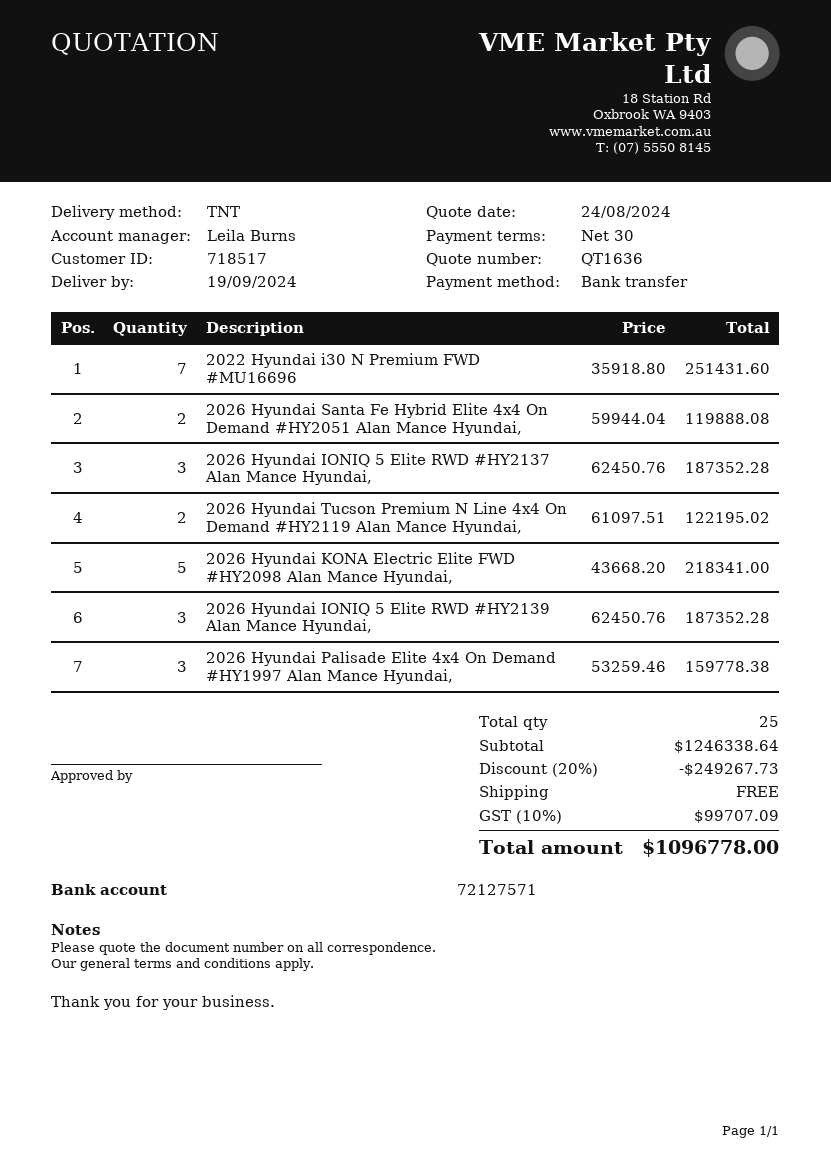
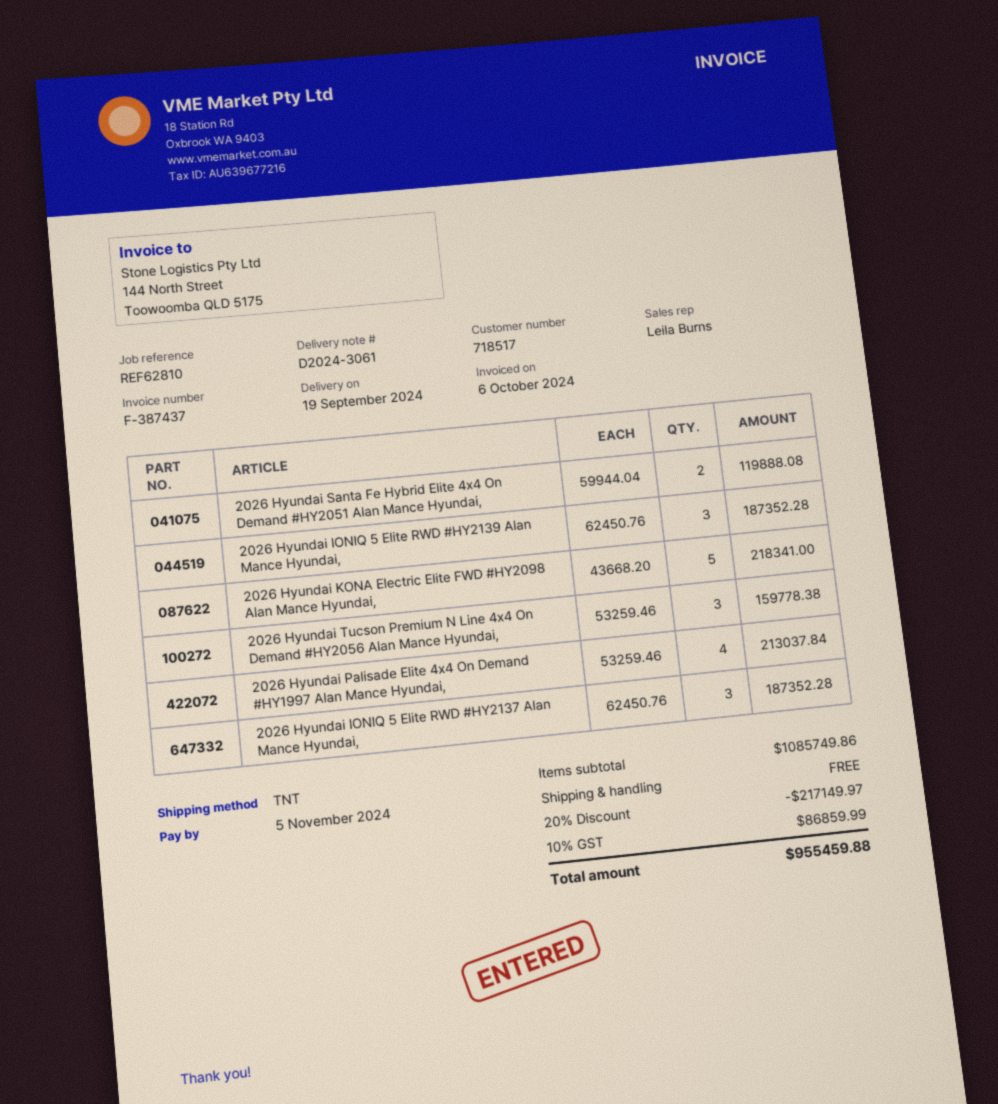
2022 Hyundai i30 N Premium FWD #MU16696: 7 x 35918.80 = 251431.60 -> none
2026 Hyundai Tucson Premium N Line 4x4 On Demand #HY2119 Alan Mance Hyundai,: 2 x 61097.51 = 122195.02 -> none
2026 Hyundai Palisade Elite 4x4 On Demand #HY1997 Alan Mance Hyundai,: 3 x 53259.46 = 159778.38 -> 4 x 53259.46 = 213037.84
2026 Hyundai Tucson Premium N Line 4x4 On Demand #HY2056 Alan Mance Hyundai,: none -> 3 x 53259.46 = 159778.38
subtotal: 1246338.64 -> 1085749.86
discount: 20% = 249267.73 -> 20% = 217149.97
tax: 10% = 99707.09 -> 10% = 86859.99
total: 1096778.00 -> 955459.88

